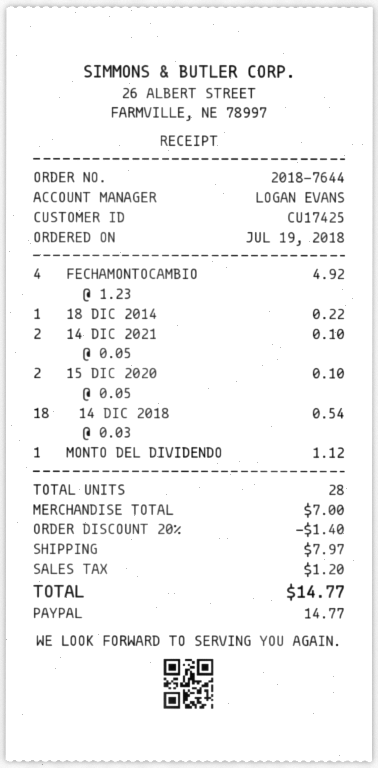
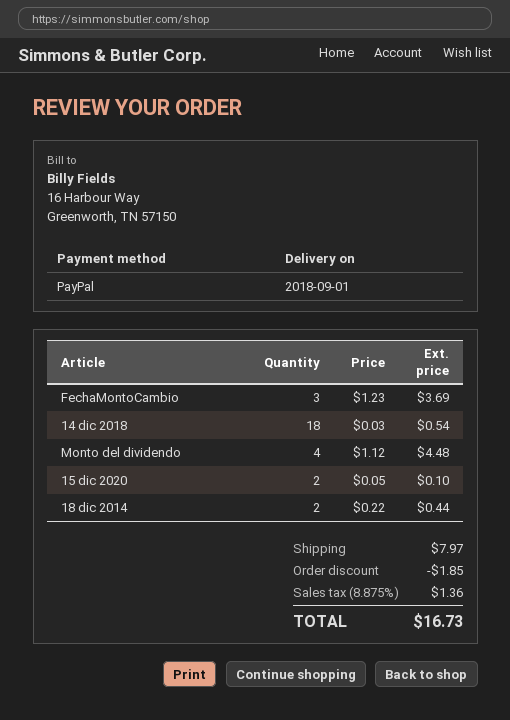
FECHAMONTOCAMBIO: 4 x 1.23 = 4.92 -> 3 x 1.23 = 3.69
18 DIC 2014: 1 x 0.22 = 0.22 -> 2 x 0.22 = 0.44
14 DIC 2021: 2 x 0.05 = 0.10 -> none
MONTO DEL DIVIDENDO: 1 x 1.12 = 1.12 -> 4 x 1.12 = 4.48
discount: 1.40 -> 1.85
tax: 1.20 -> 1.36
total: 14.77 -> 16.73

